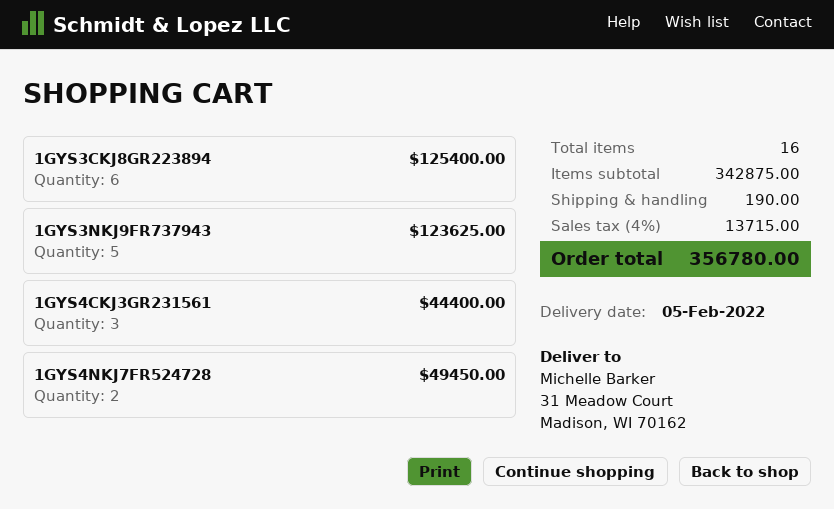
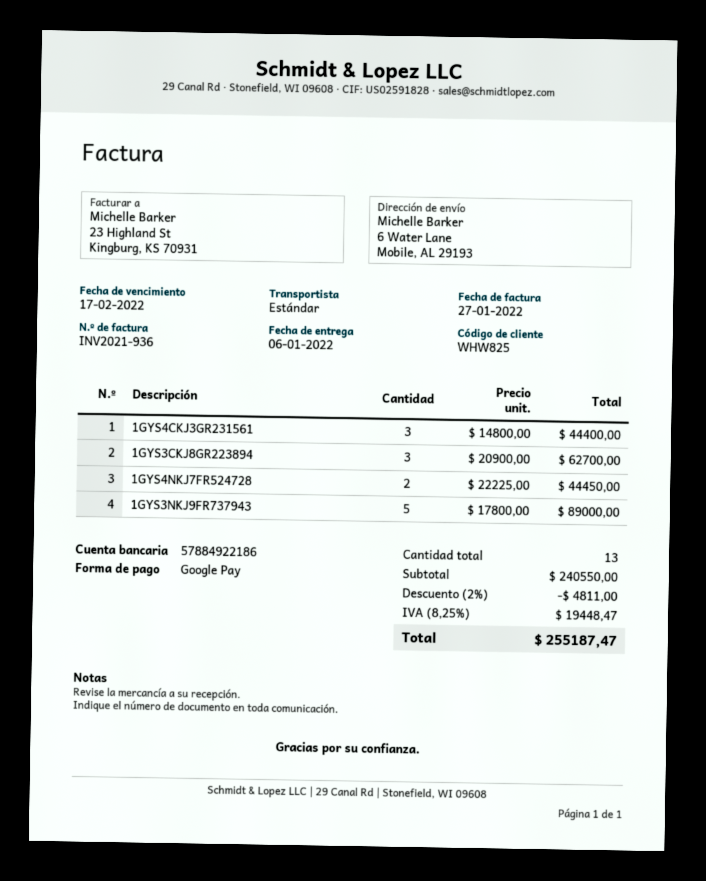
delivery date: 2022-02-05 -> 2022-01-06
ship to: 31 Meadow Court, Madison, WI 70162 -> 6 Water Lane, Mobile, AL 29193
1GYS3CKJ8GR223894: 6 for 125400.00 -> 3 for 62700.00
1GYS3NKJ9FR737943: 5 for 123625.00 -> 5 for 89000.00
1GYS4NKJ7FR524728: 2 for 49450.00 -> 2 for 44450.00
total quantity: 16 -> 13
subtotal: 342875.00 -> 240550.00
discount: none -> 2% = 4811.00
shipping: 190.00 -> none
tax: 4% = 13715.00 -> 8.25% = 19448.47
total: 356780.00 -> 255187.47

